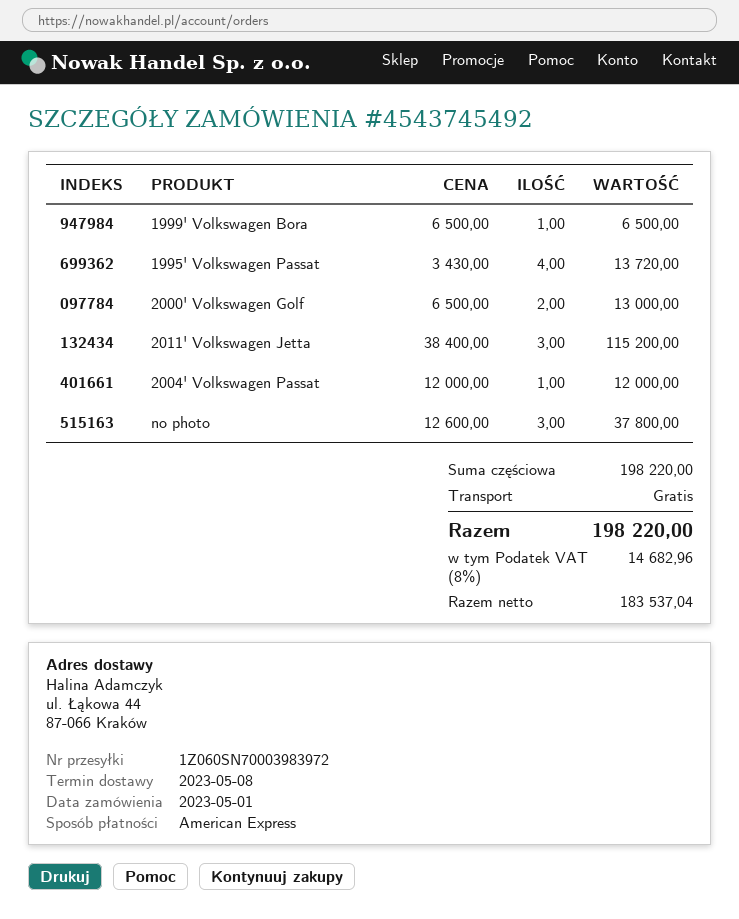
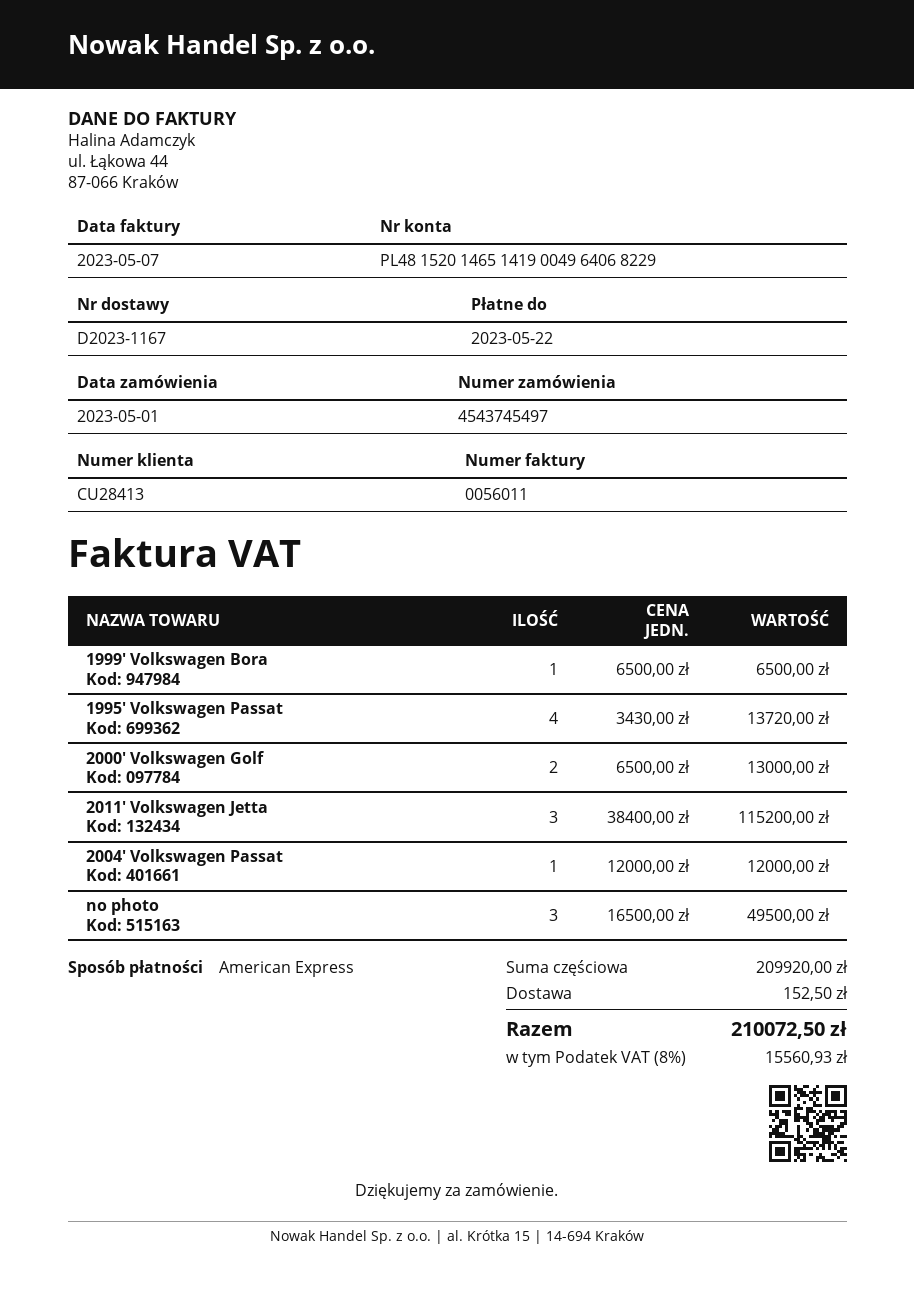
order number: 4543745492 -> 4543745497
no photo: 3 x 12600.00 = 37800.00 -> 3 x 16500.00 = 49500.00
subtotal: 198220.00 -> 209920.00
shipping: 0.00 -> 152.50
tax: 8% = 14682.96 -> 8% = 15560.93
total: 198220.00 -> 210072.50

